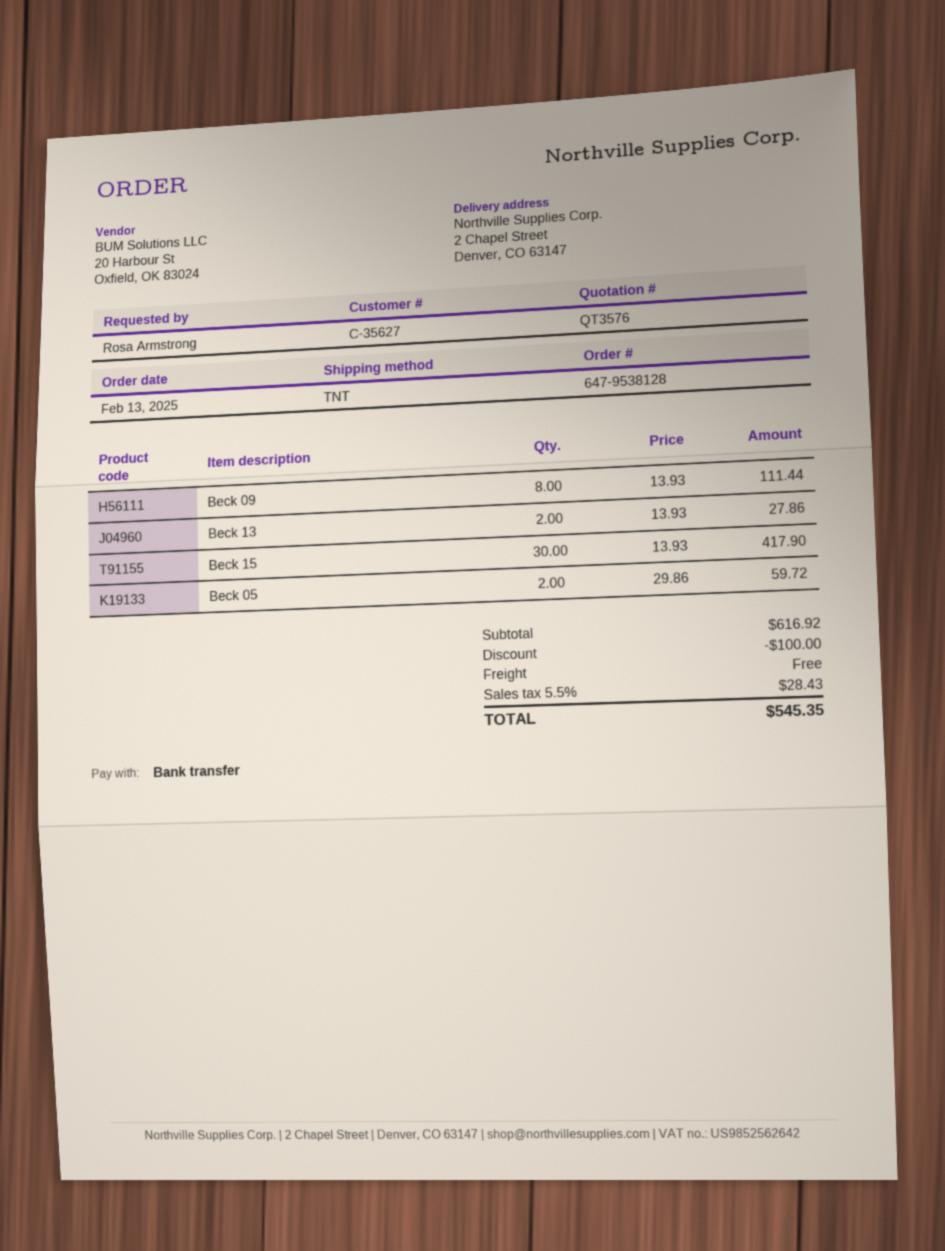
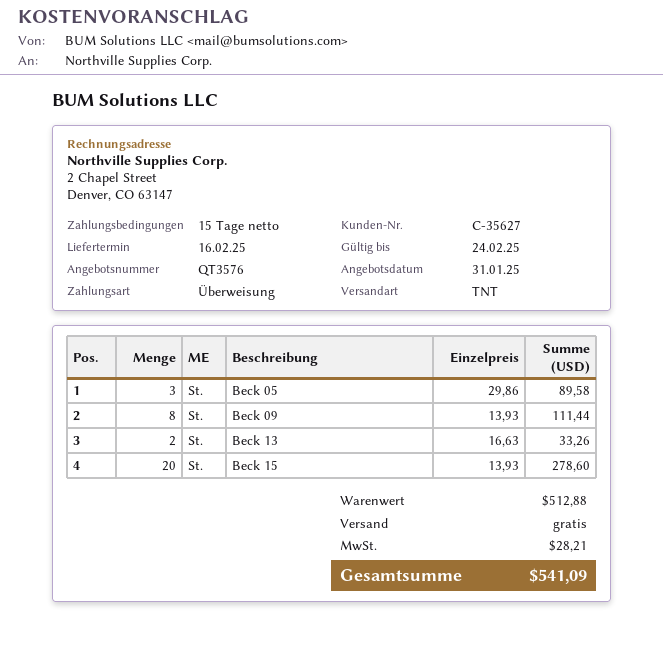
Beck 13: 2 x 13.93 = 27.86 -> 2 x 16.63 = 33.26
Beck 15: 30 x 13.93 = 417.90 -> 20 x 13.93 = 278.60
Beck 05: 2 x 29.86 = 59.72 -> 3 x 29.86 = 89.58
subtotal: 616.92 -> 512.88
discount: 100.00 -> none
tax: 28.43 -> 28.21
total: 545.35 -> 541.09

